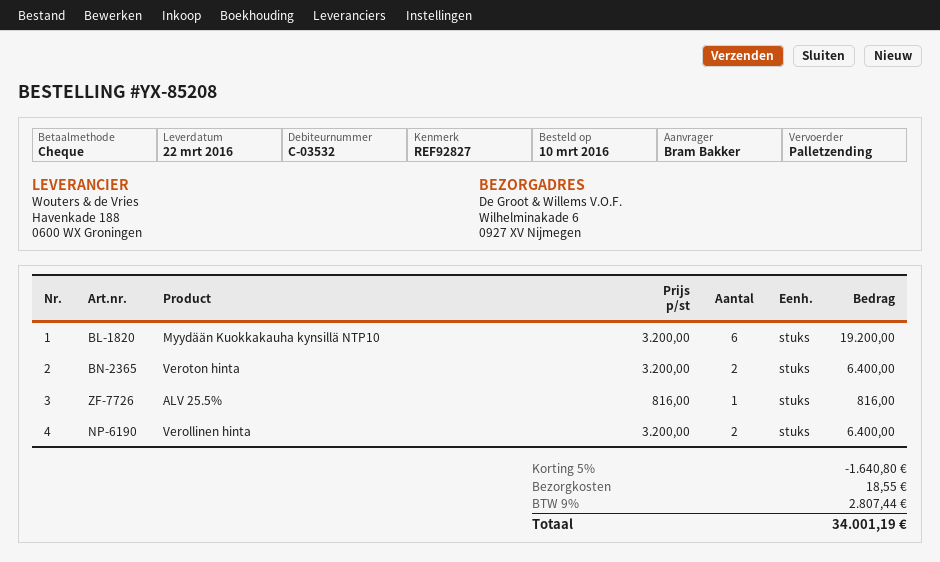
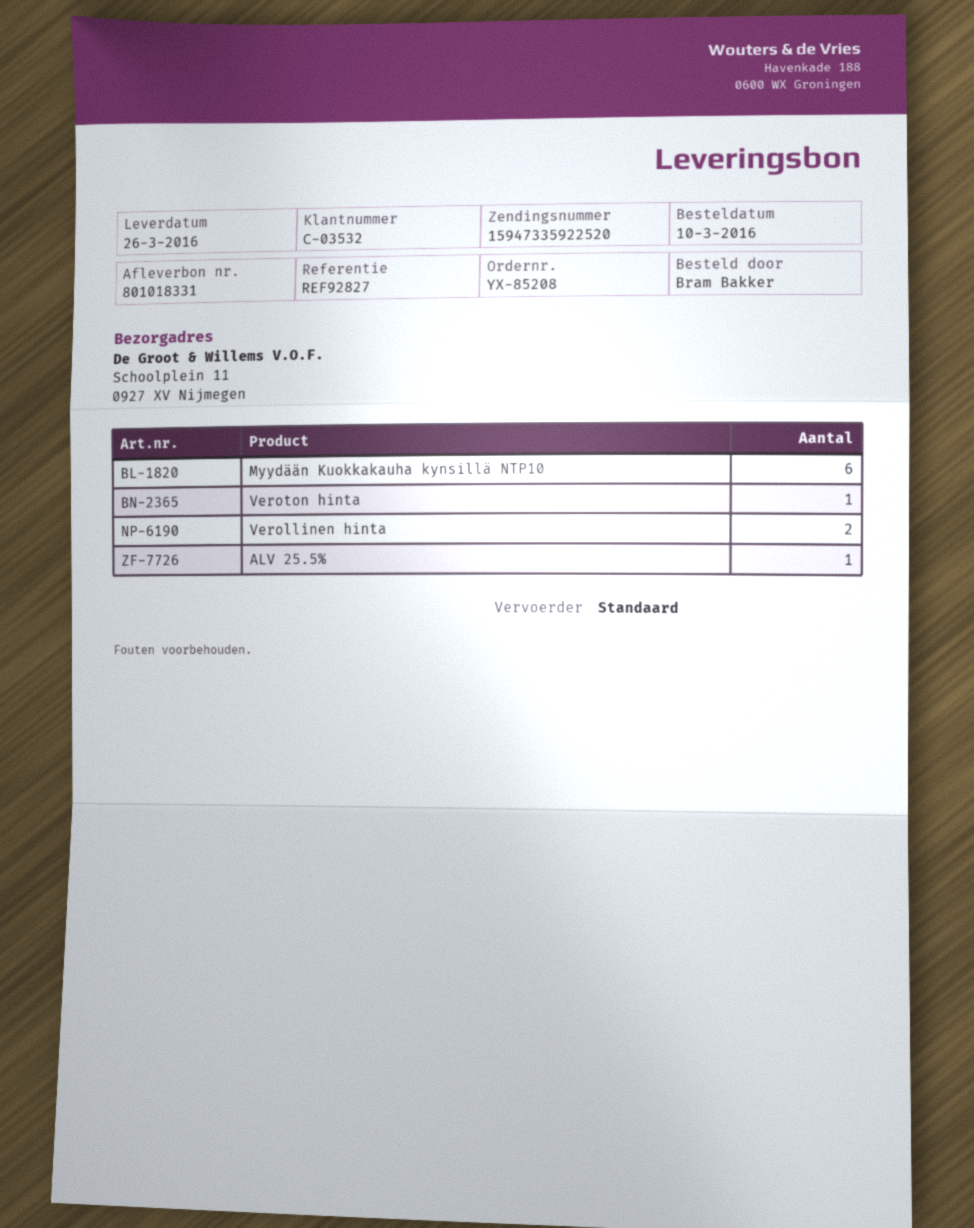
delivery date: 2016-03-22 -> 2016-03-26
shipping method: pallet freight -> standard
ship to: Wilhelminakade 6, 0927 XV Nijmegen -> Schoolplein 11, 0927 XV Nijmegen
Veroton hinta: 2 -> 1

